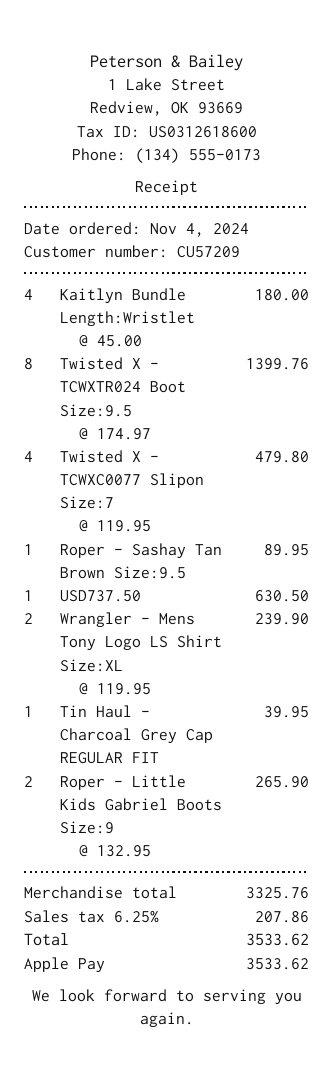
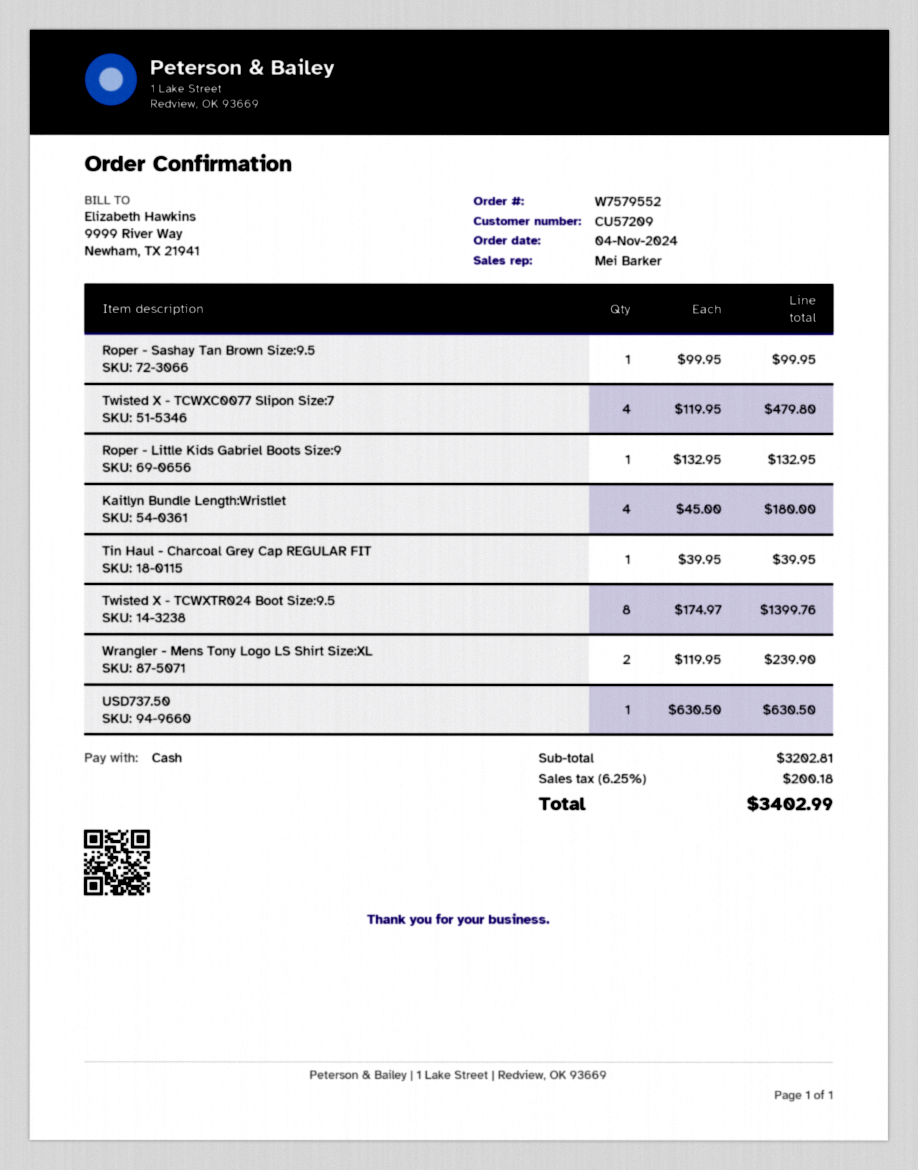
payment method: Apple Pay -> cash
Roper - Sashay Tan Brown Size:9.5: 1 x 89.95 = 89.95 -> 1 x 99.95 = 99.95
Roper - Little Kids Gabriel Boots Size:9: 2 x 132.95 = 265.90 -> 1 x 132.95 = 132.95
subtotal: 3325.76 -> 3202.81
tax: 6.25% = 207.86 -> 6.25% = 200.18
total: 3533.62 -> 3402.99

